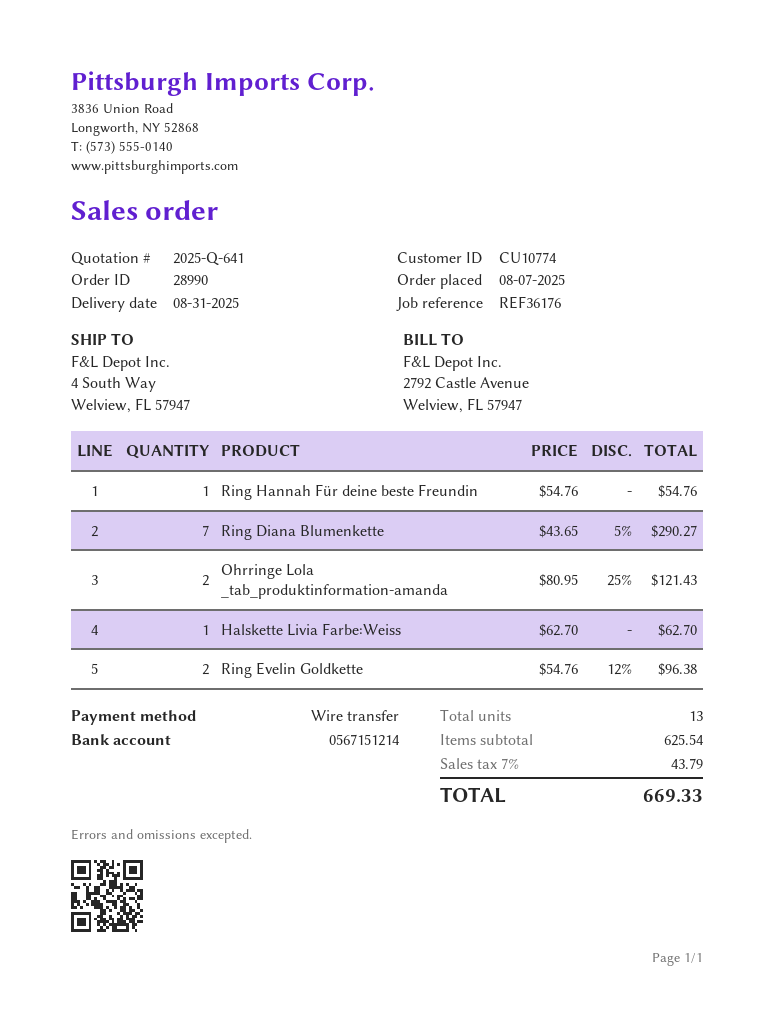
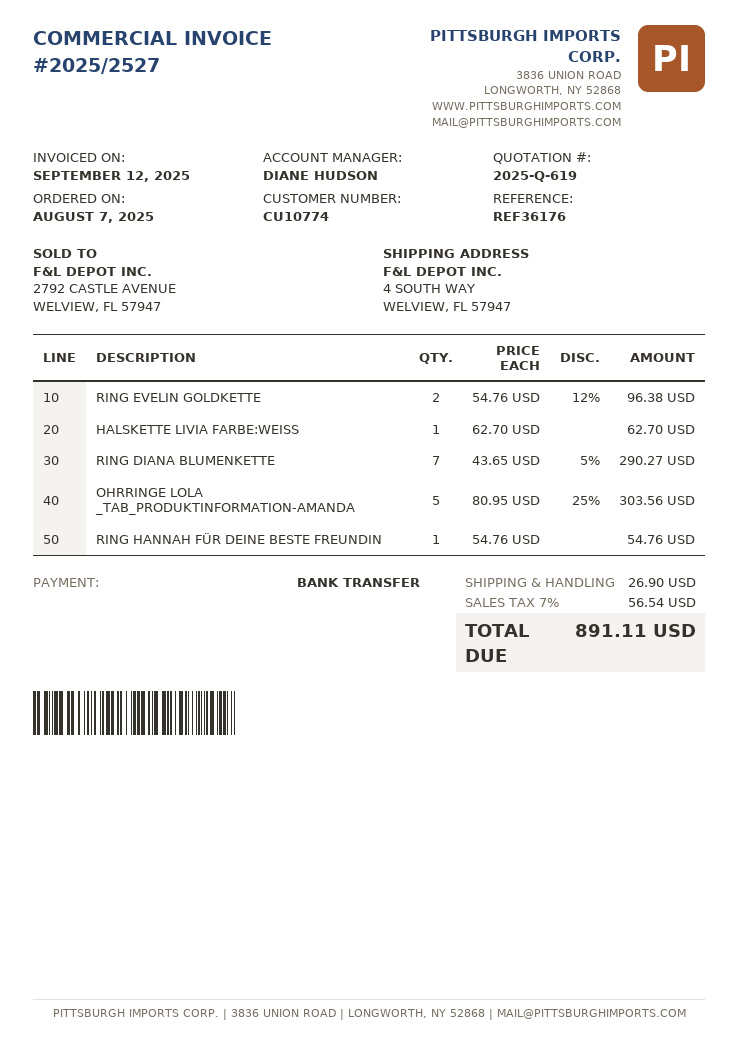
quote number: 2025-Q-641 -> 2025-Q-619
Ohrringe Lola _tab_produktinformation-amanda: 2 x 80.95 - 25% = 121.43 -> 5 x 80.95 - 25% = 303.56
shipping: none -> 26.90
tax: 7% = 43.79 -> 7% = 56.54
total: 669.33 -> 891.11

